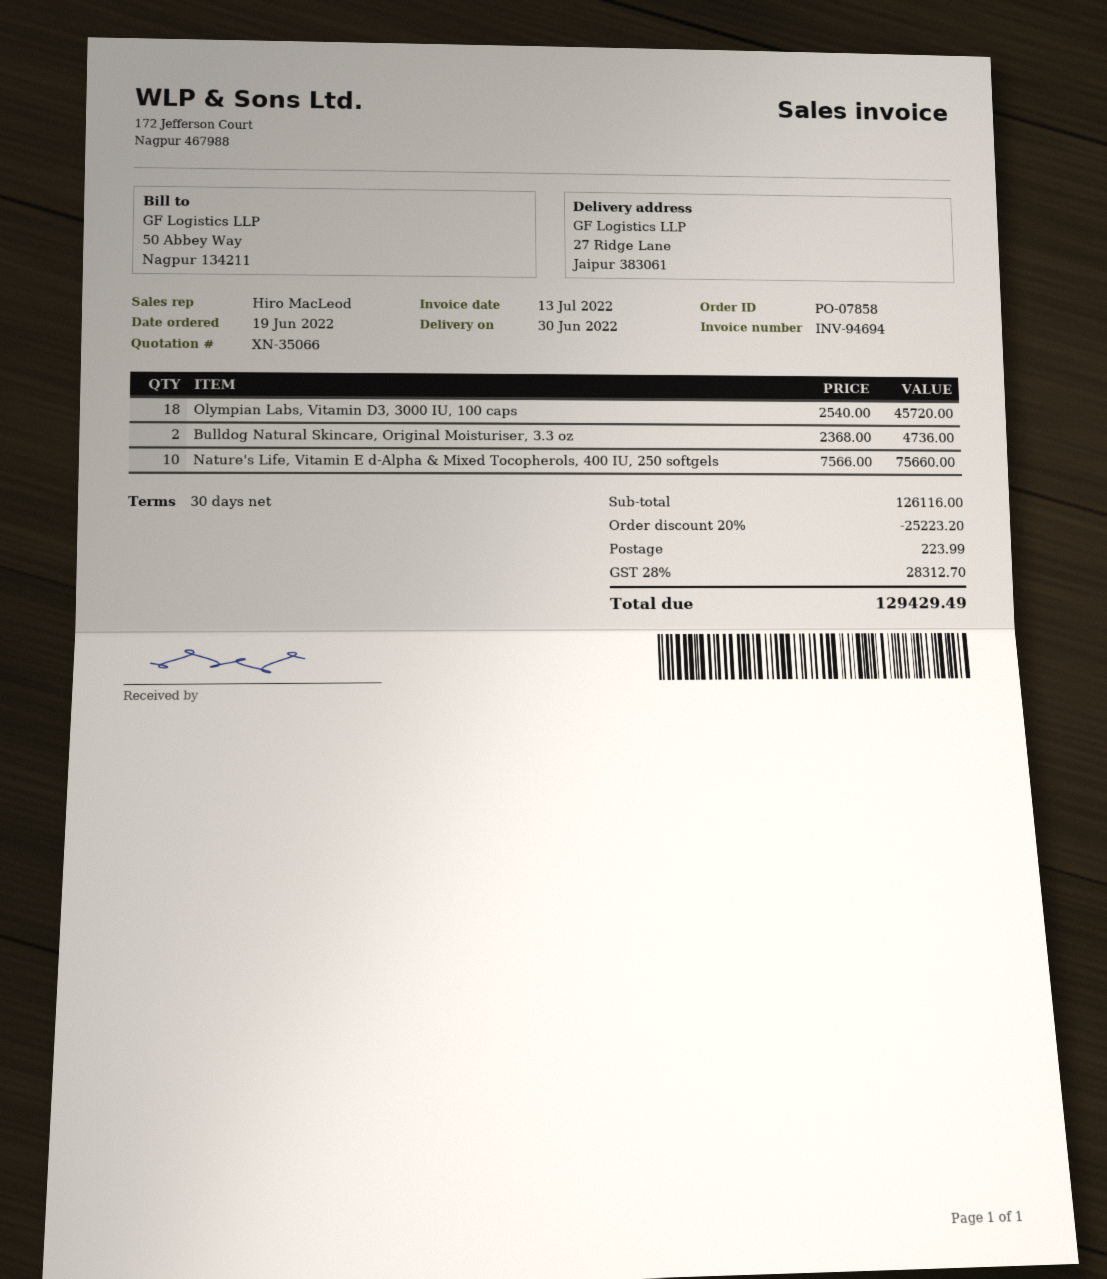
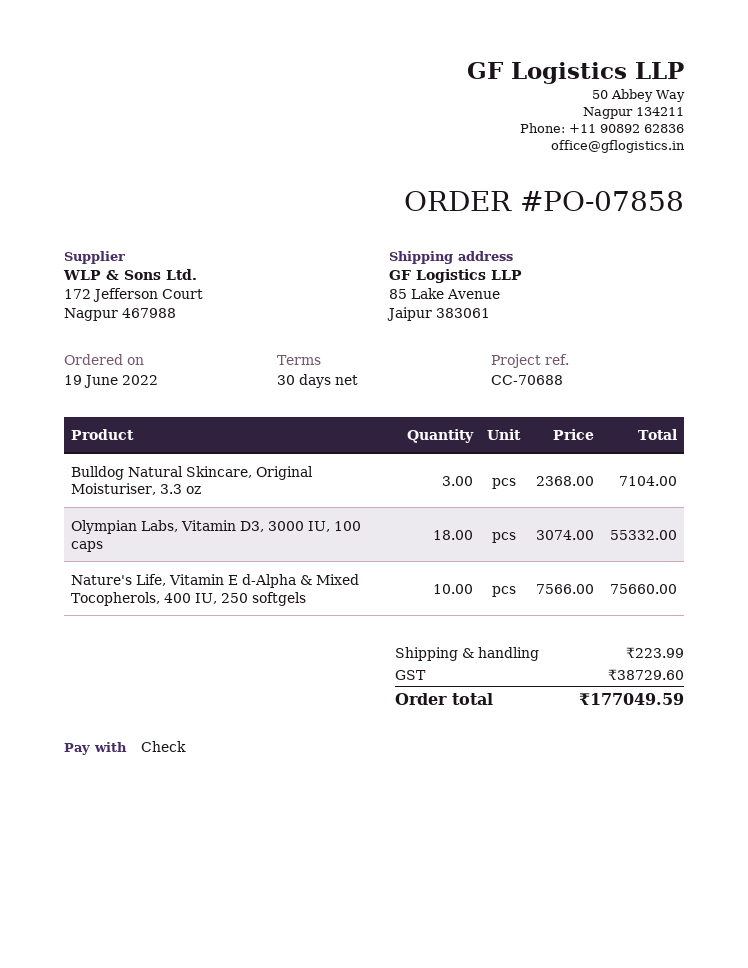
ship to: 27 Ridge Lane, Jaipur 383061 -> 85 Lake Avenue, Jaipur 383061
Olympian Labs, Vitamin D3, 3000 IU, 100 caps: 18 x 2540.00 = 45720.00 -> 18 x 3074.00 = 55332.00
Bulldog Natural Skincare, Original Moisturiser, 3.3 oz: 2 x 2368.00 = 4736.00 -> 3 x 2368.00 = 7104.00
discount: 20% = 25223.20 -> none
tax: 28312.70 -> 38729.60
total: 129429.49 -> 177049.59

